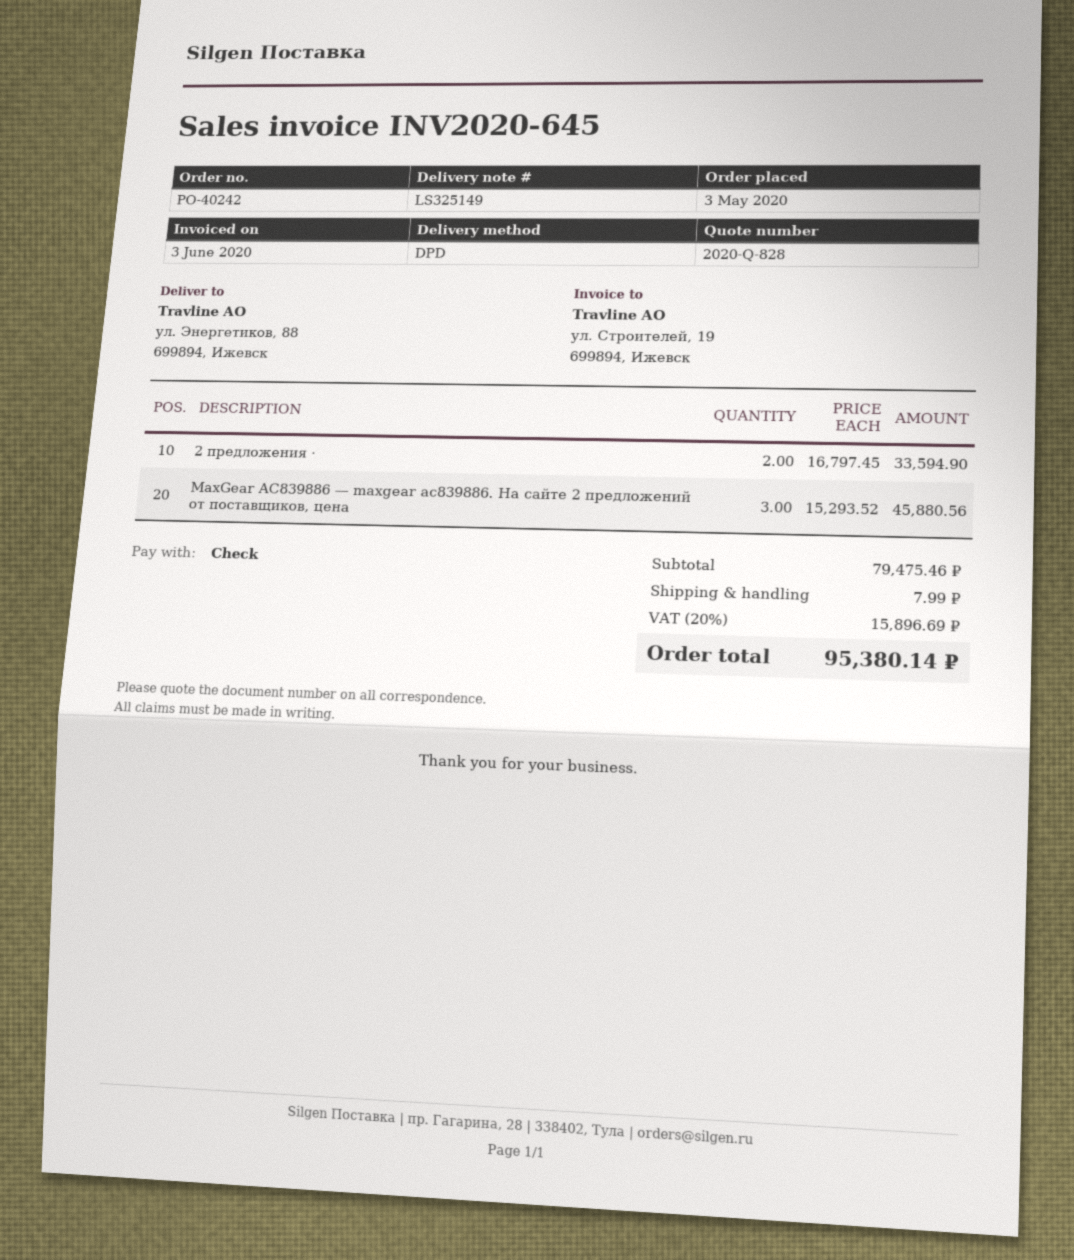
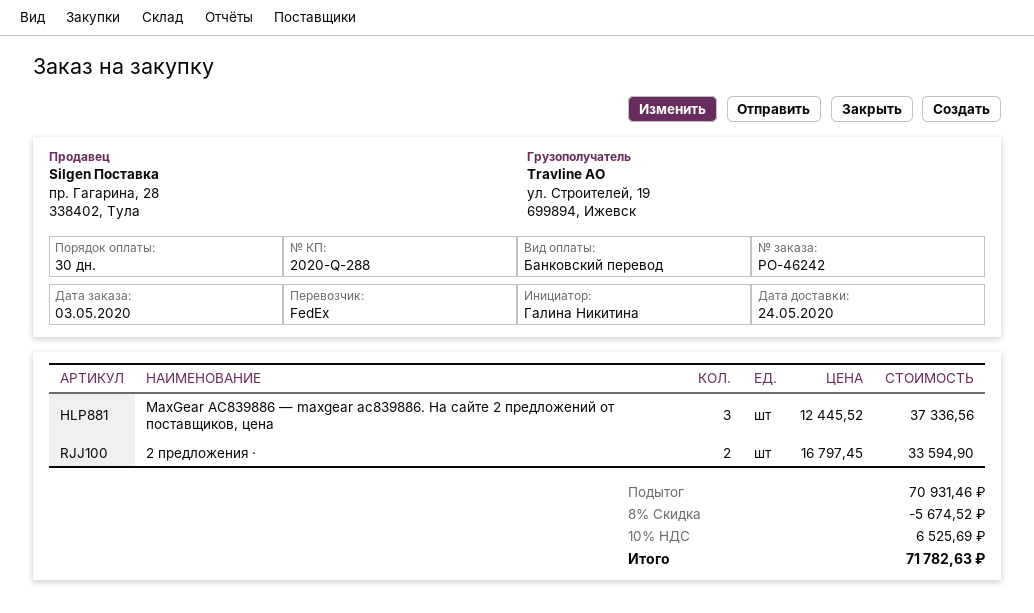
quote number: 2020-Q-828 -> 2020-Q-288
order number: PO-40242 -> PO-46242
payment method: cheque -> bank transfer
shipping method: DPD -> FedEx
ship to: ул. Энергетиков, 88, 699894, Ижевск -> ул. Строителей, 19, 699894, Ижевск
MaxGear AC839886 — maxgear ac839886. На сайте 2 предложений от поставщиков, цена: 3 x 15293.52 = 45880.56 -> 3 x 12445.52 = 37336.56
subtotal: 79475.46 -> 70931.46
discount: none -> 8% = 5674.52
shipping: 7.99 -> none
tax: 20% = 15896.69 -> 10% = 6525.69
total: 95380.14 -> 71782.63

